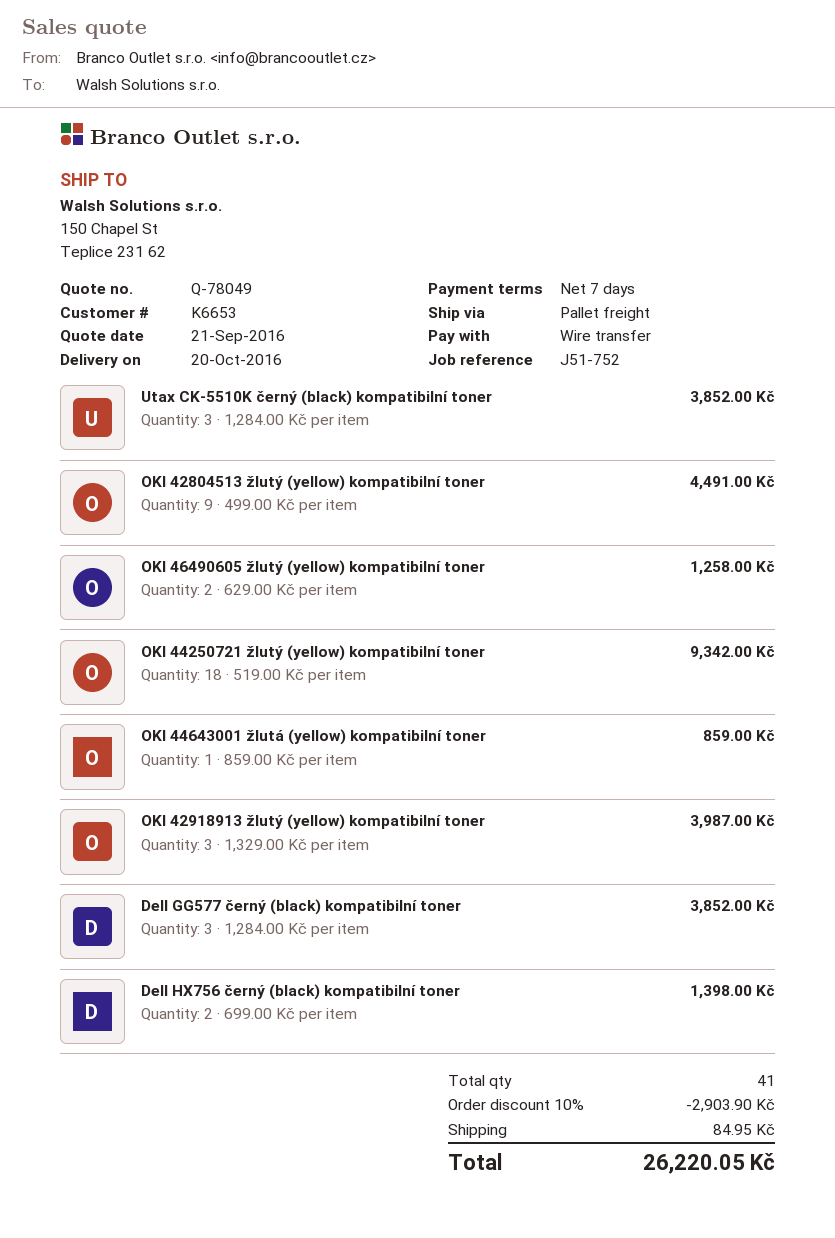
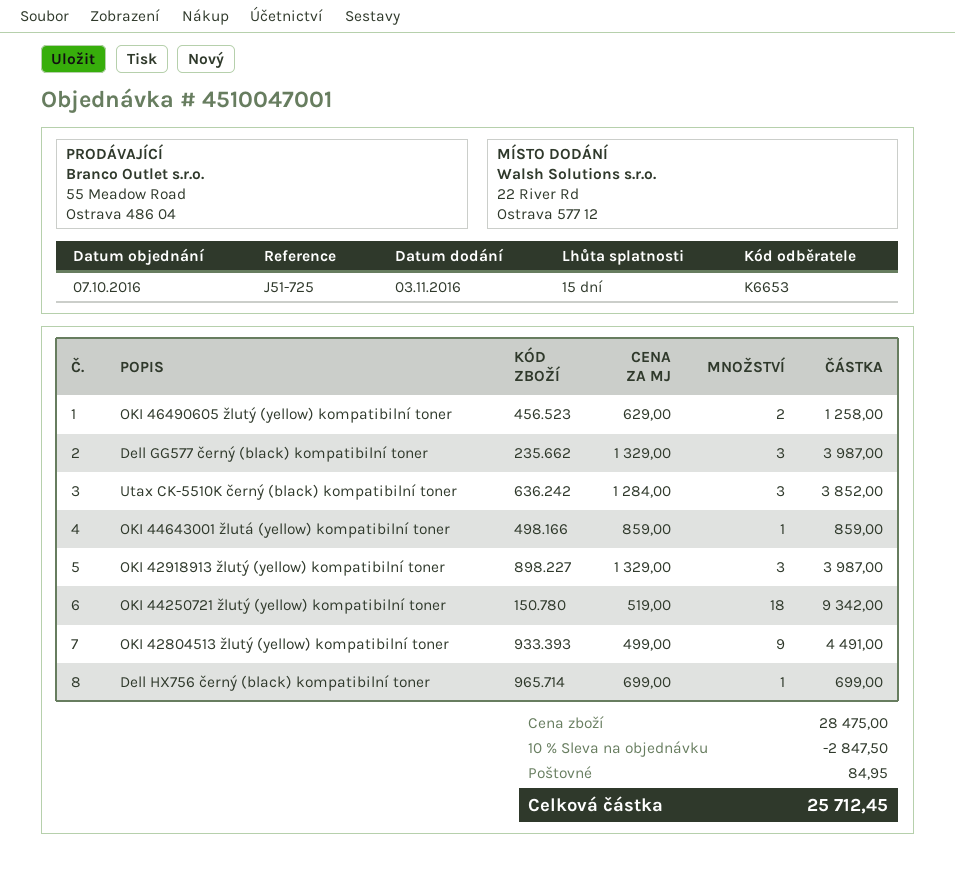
delivery date: 2016-10-20 -> 2016-11-03
payment terms: 7 days -> 15 days
reference: J51-752 -> J51-725
ship to: 150 Chapel St, Teplice 231 62 -> 22 River Rd, Ostrava 577 12
Dell GG577 černý (black) kompatibilní toner: 3 x 1284.00 = 3852.00 -> 3 x 1329.00 = 3987.00
Dell HX756 černý (black) kompatibilní toner: 2 x 699.00 = 1398.00 -> 1 x 699.00 = 699.00
discount: 10% = 2903.90 -> 10% = 2847.50
total: 26220.05 -> 25712.45

